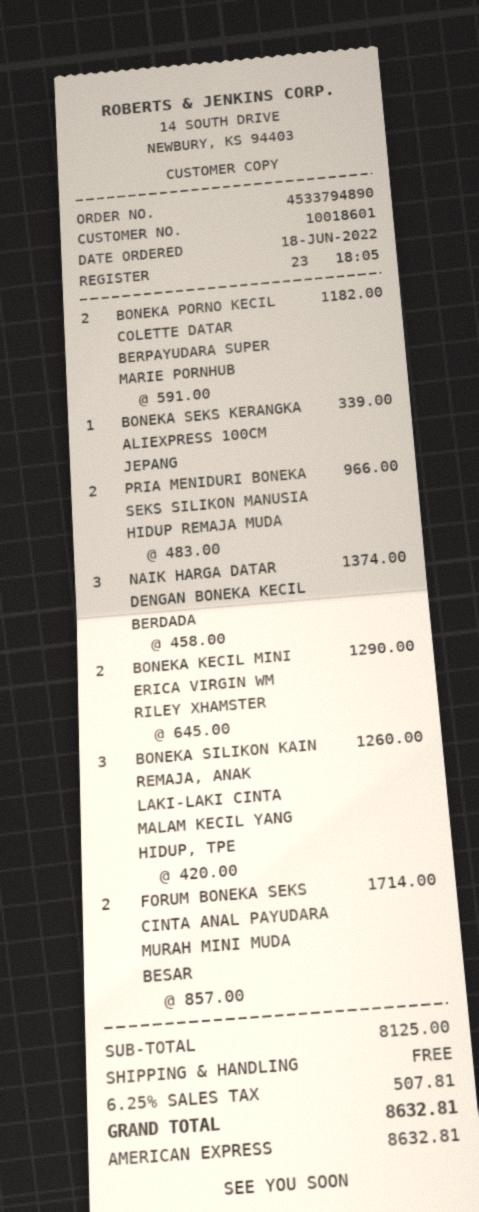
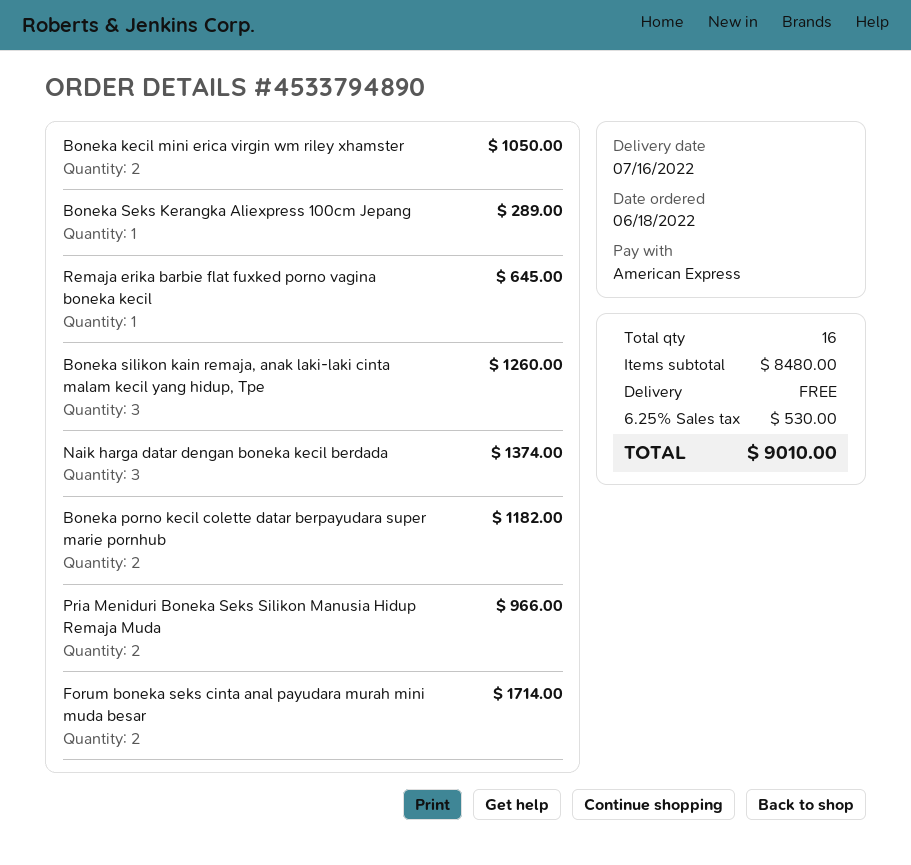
BONEKA SEKS KERANGKA ALIEXPRESS 100CM JEPANG: 1 for 339.00 -> 1 for 289.00
BONEKA KECIL MINI ERICA VIRGIN WM RILEY XHAMSTER: 2 for 1290.00 -> 2 for 1050.00
Remaja erika barbie flat fuxked porno vagina boneka kecil: none -> 1 for 645.00
subtotal: 8125.00 -> 8480.00
tax: 6.25% = 507.81 -> 6.25% = 530.00
total: 8632.81 -> 9010.00

